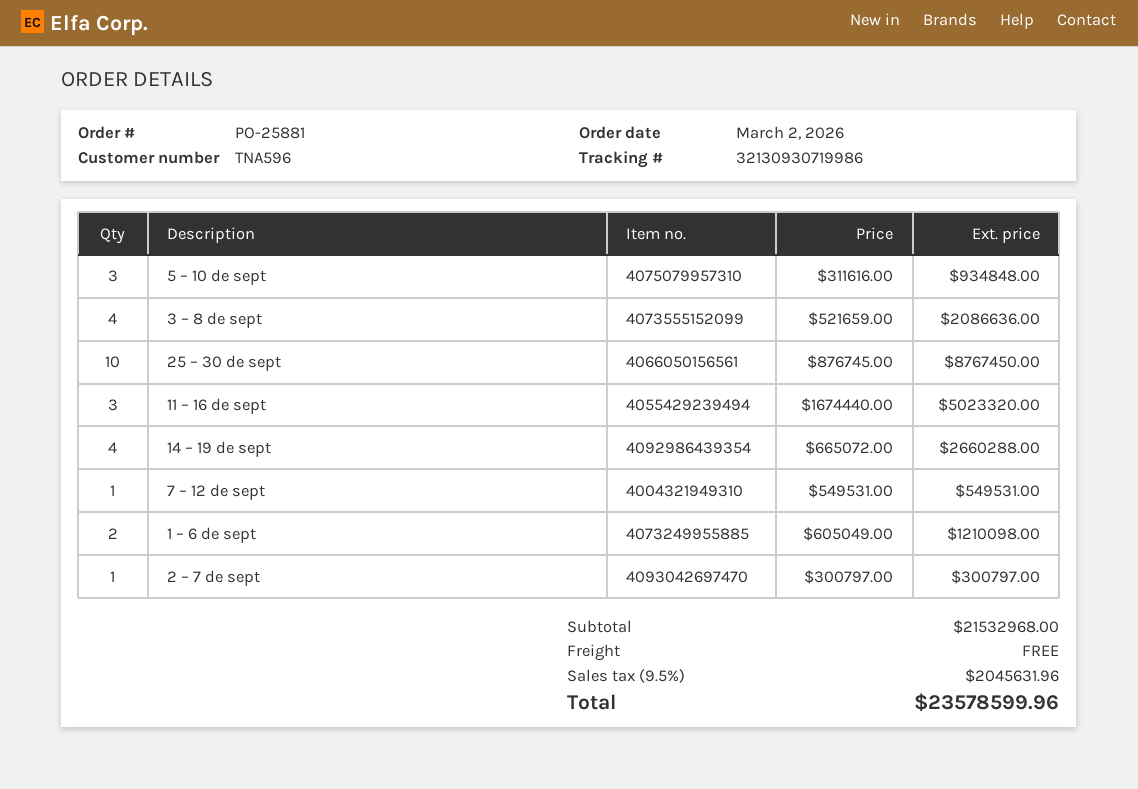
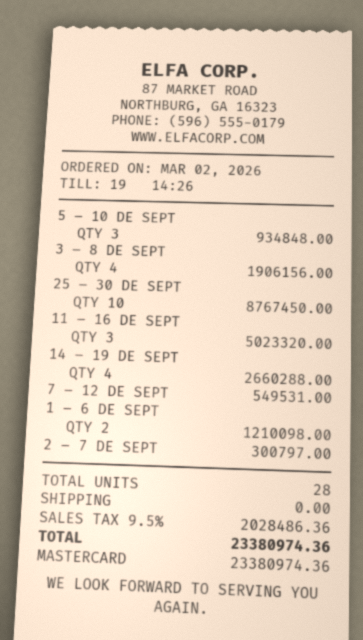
3 – 8 de sept: 4 for 2086636.00 -> 4 for 1906156.00
tax: 9.5% = 2045631.96 -> 9.5% = 2028486.36
total: 23578599.96 -> 23380974.36

